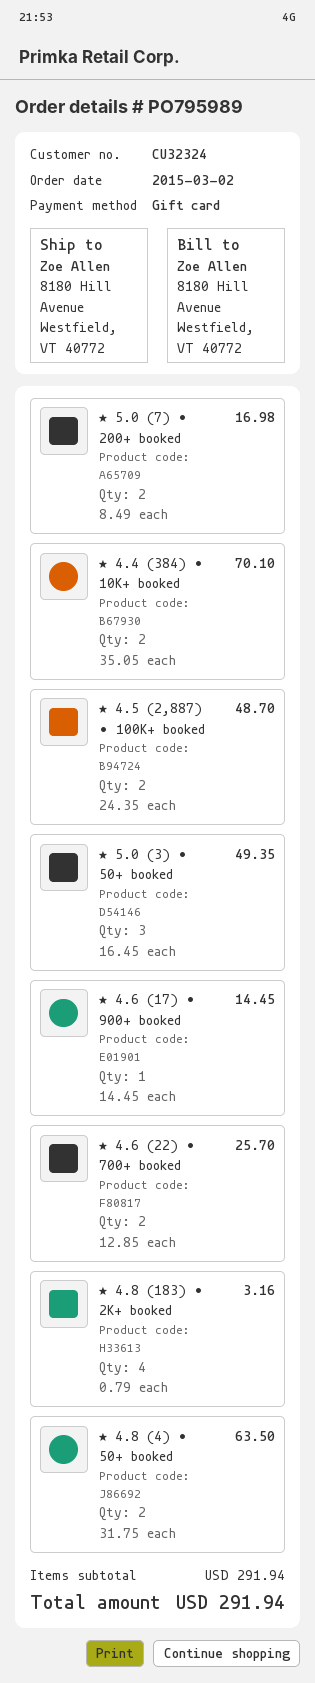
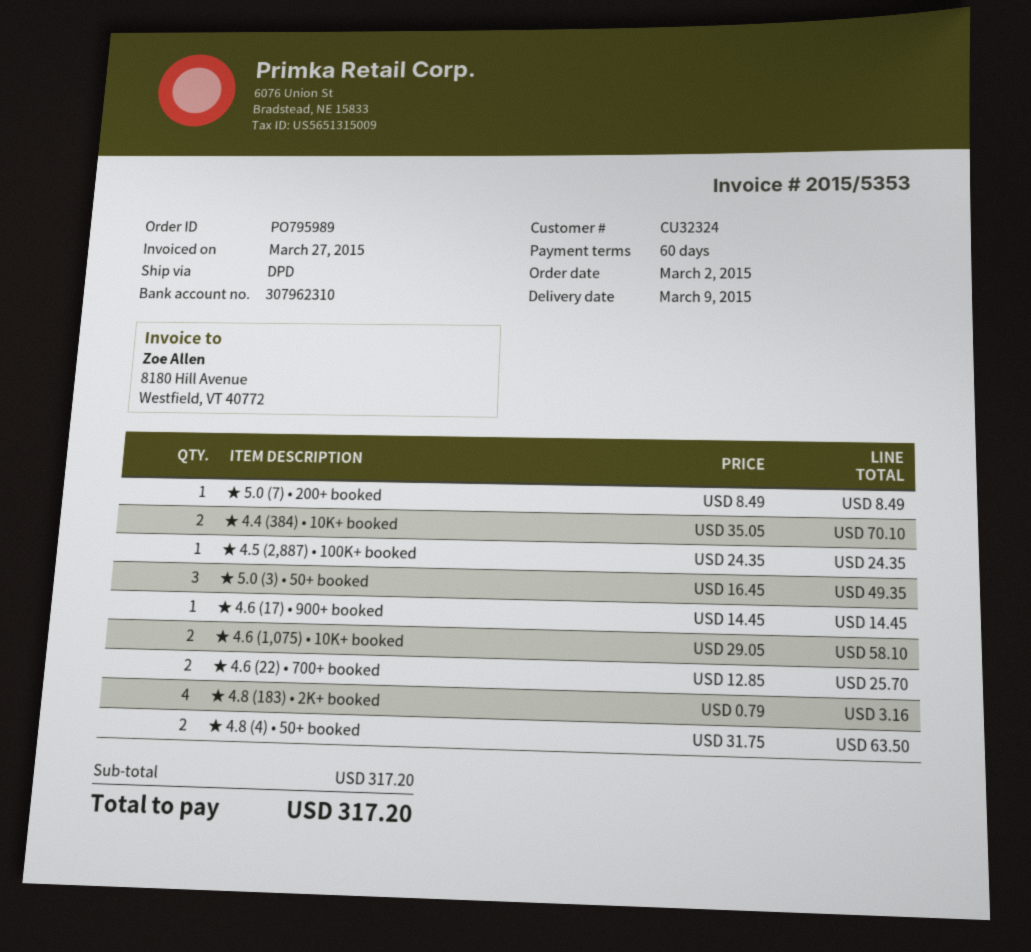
★ 5.0 (7) • 200+ booked: 2 x 8.49 = 16.98 -> 1 x 8.49 = 8.49
★ 4.5 (2,887) • 100K+ booked: 2 x 24.35 = 48.70 -> 1 x 24.35 = 24.35
★ 4.6 (1,075) • 10K+ booked: none -> 2 x 29.05 = 58.10
subtotal: 291.94 -> 317.20
total: 291.94 -> 317.20

